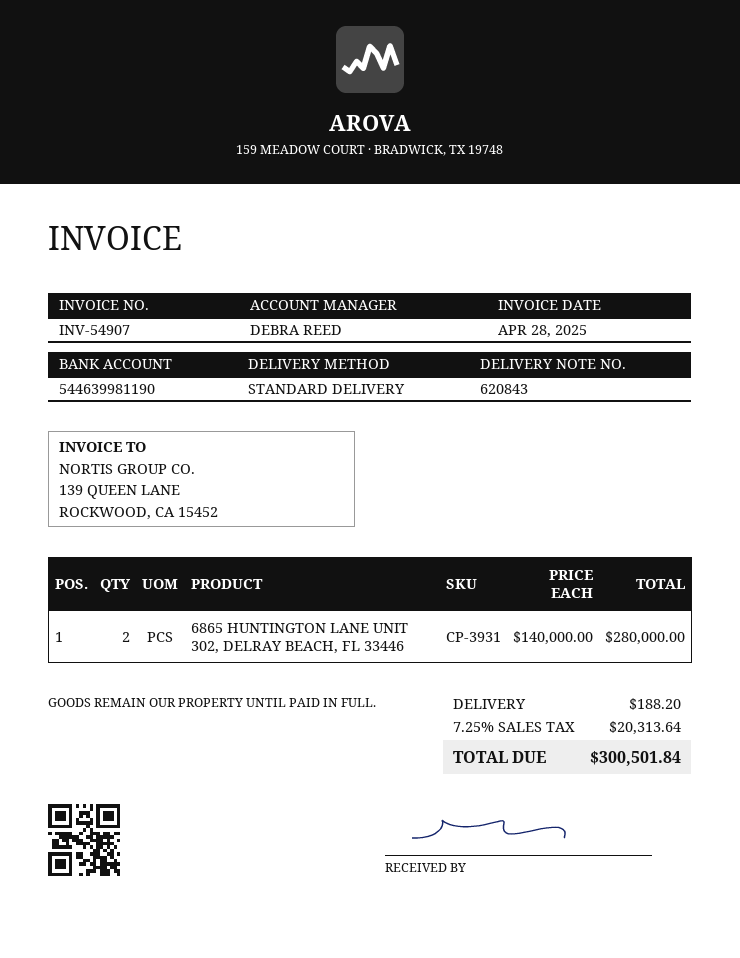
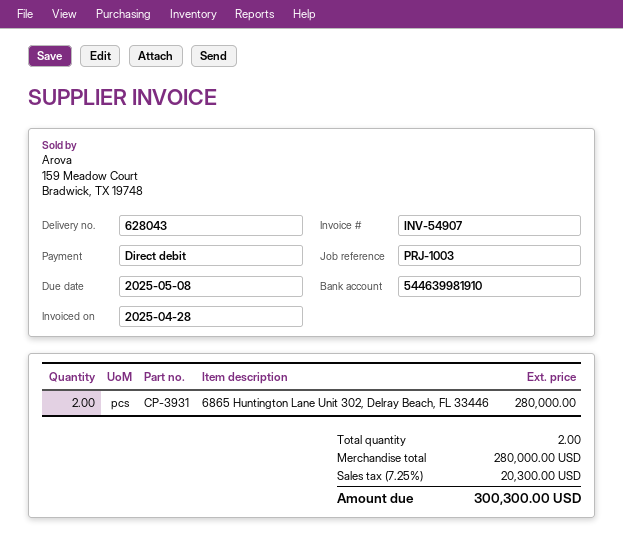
delivery note number: 620843 -> 628043
bank account: 544639981190 -> 544639981910
shipping: 188.20 -> none
tax: 7.25% = 20313.64 -> 7.25% = 20300.00
total: 300501.84 -> 300300.00

